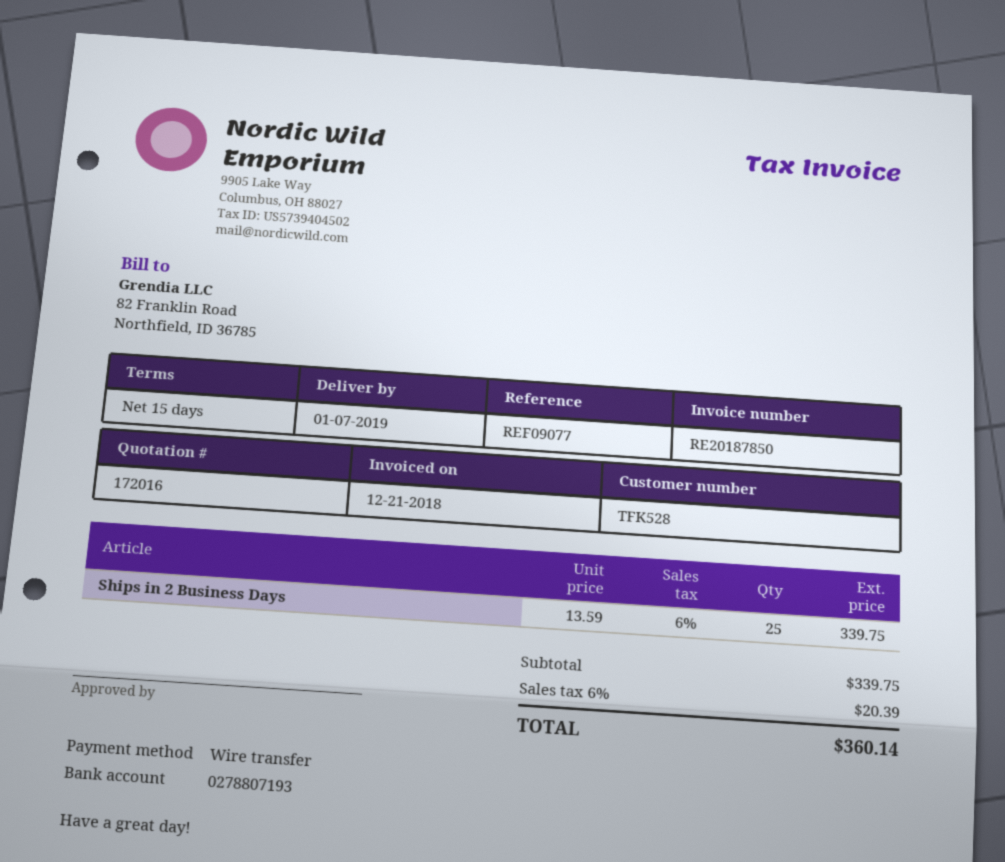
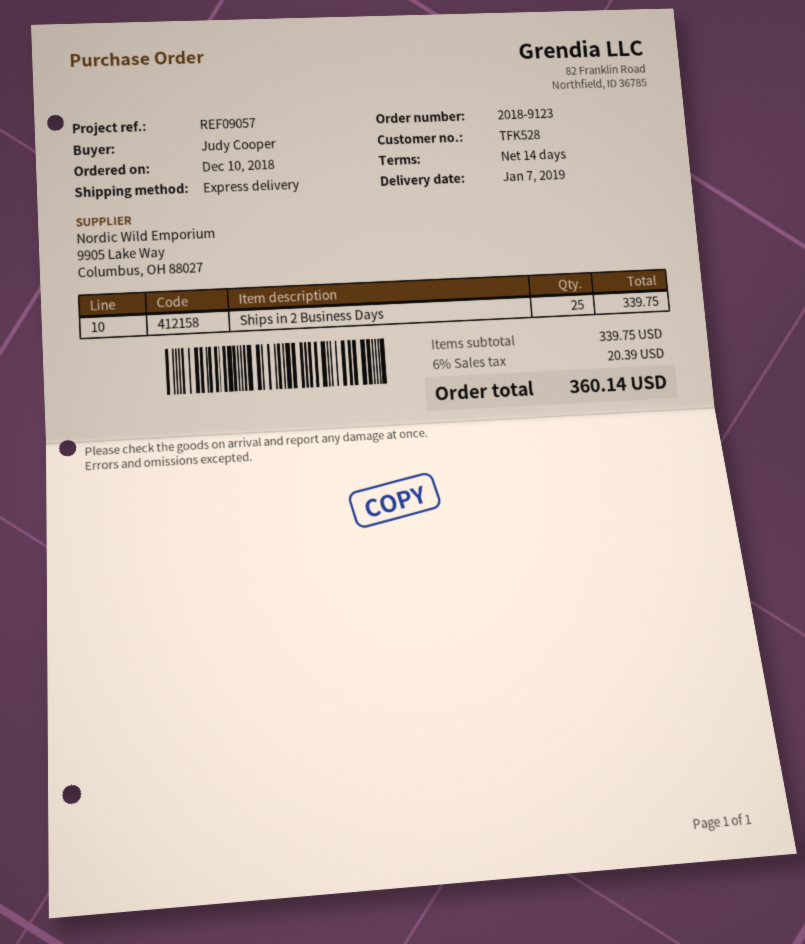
payment terms: 15 days -> 14 days
reference: REF09077 -> REF09057

